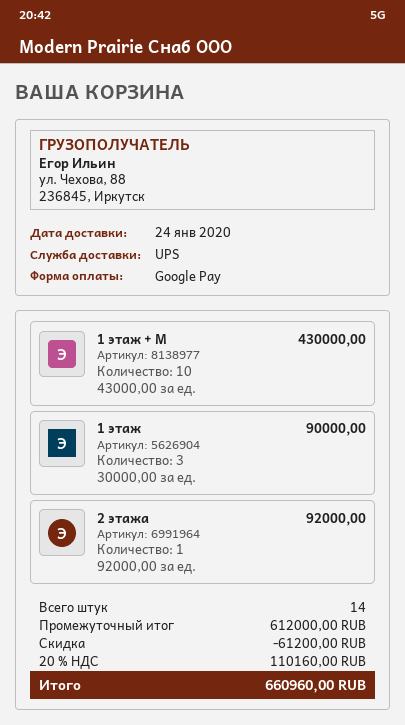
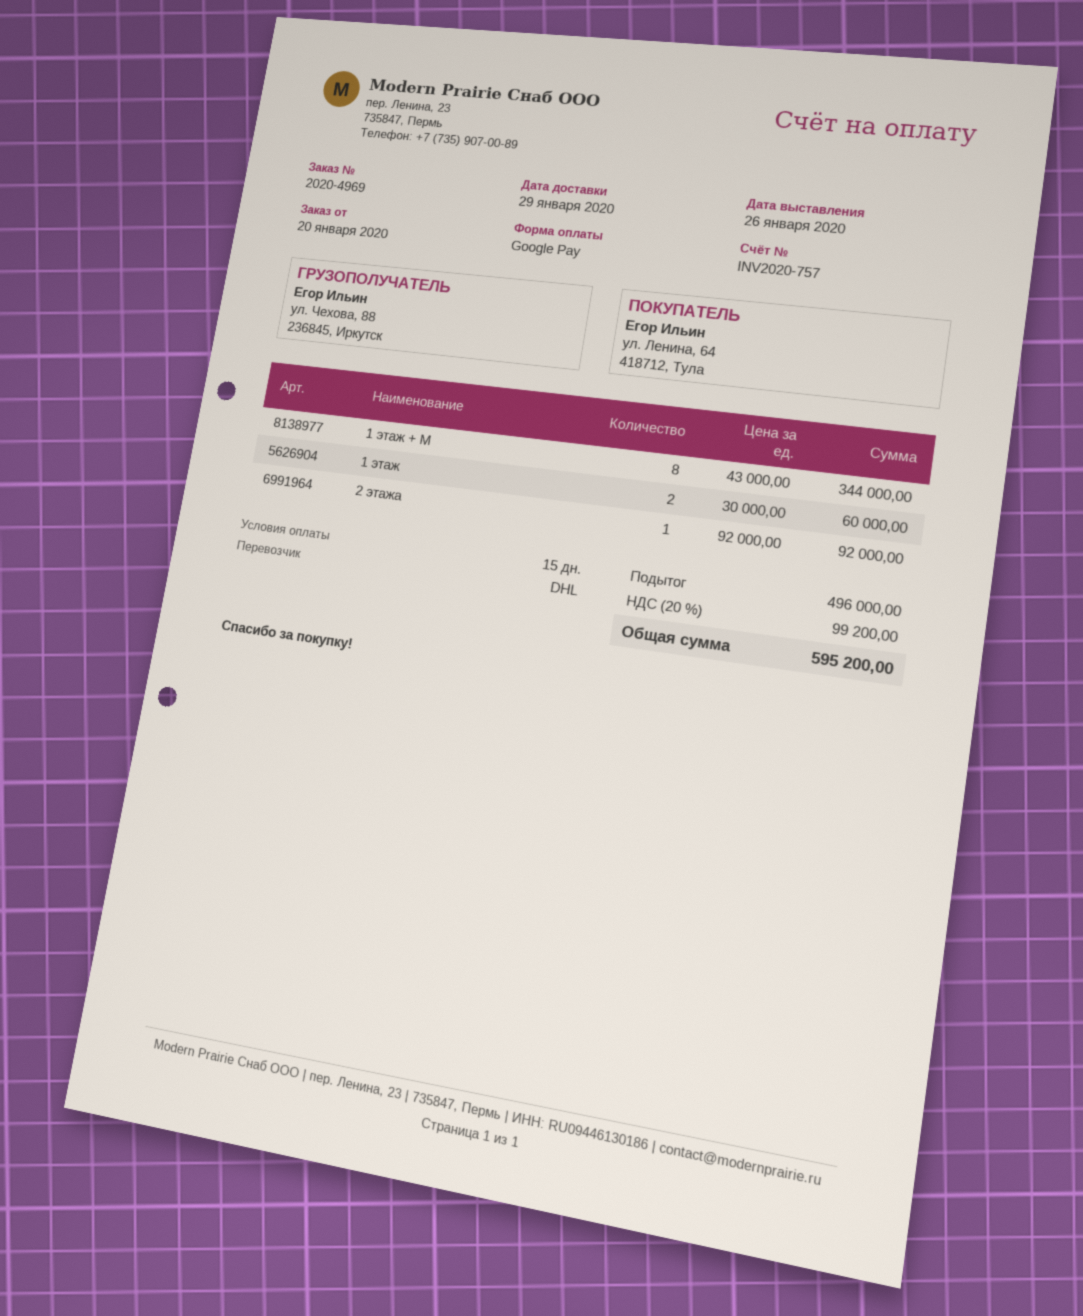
delivery date: 2020-01-24 -> 2020-01-29
shipping method: UPS -> DHL
1 этаж + М: 10 x 43000.00 = 430000.00 -> 8 x 43000.00 = 344000.00
1 этаж: 3 x 30000.00 = 90000.00 -> 2 x 30000.00 = 60000.00
subtotal: 612000.00 -> 496000.00
discount: 61200.00 -> none
tax: 20% = 110160.00 -> 20% = 99200.00
total: 660960.00 -> 595200.00

